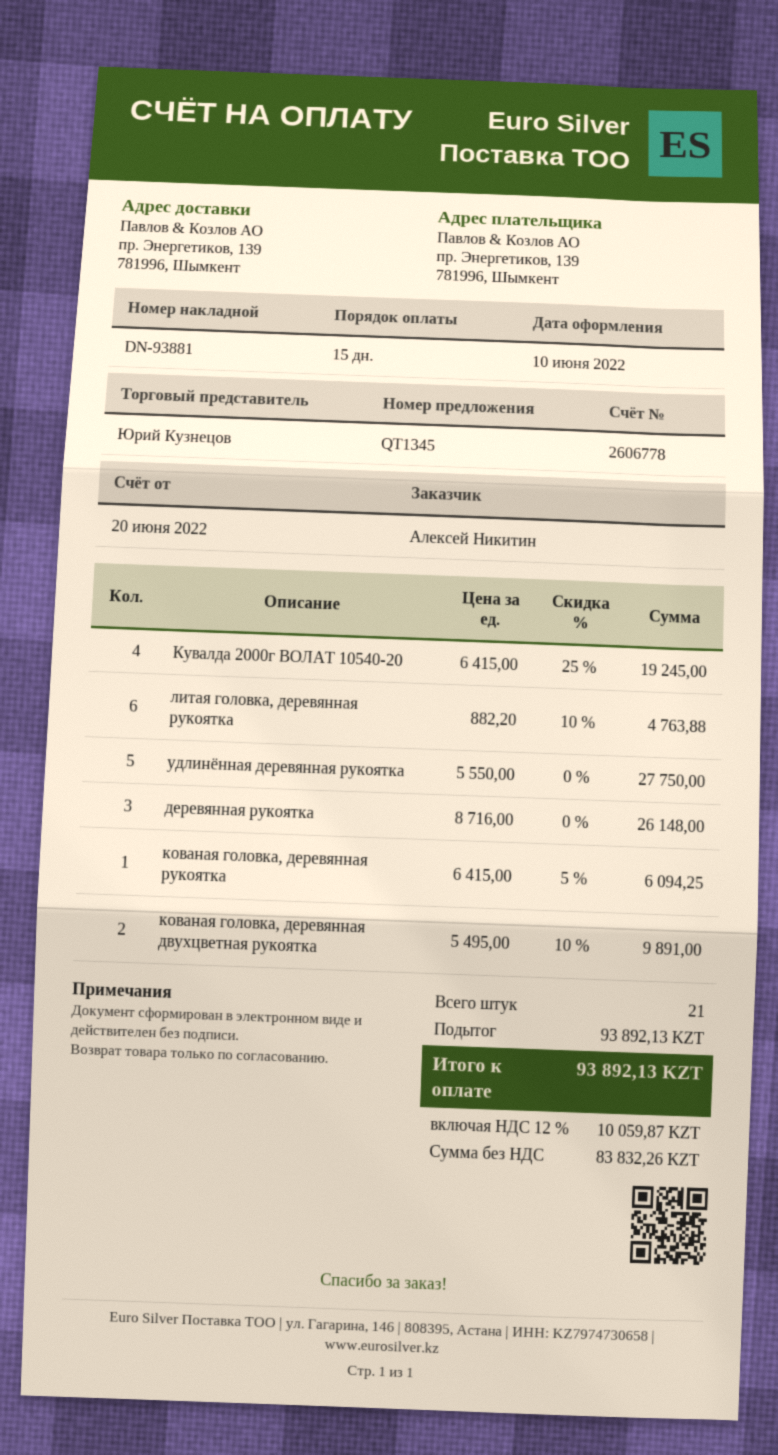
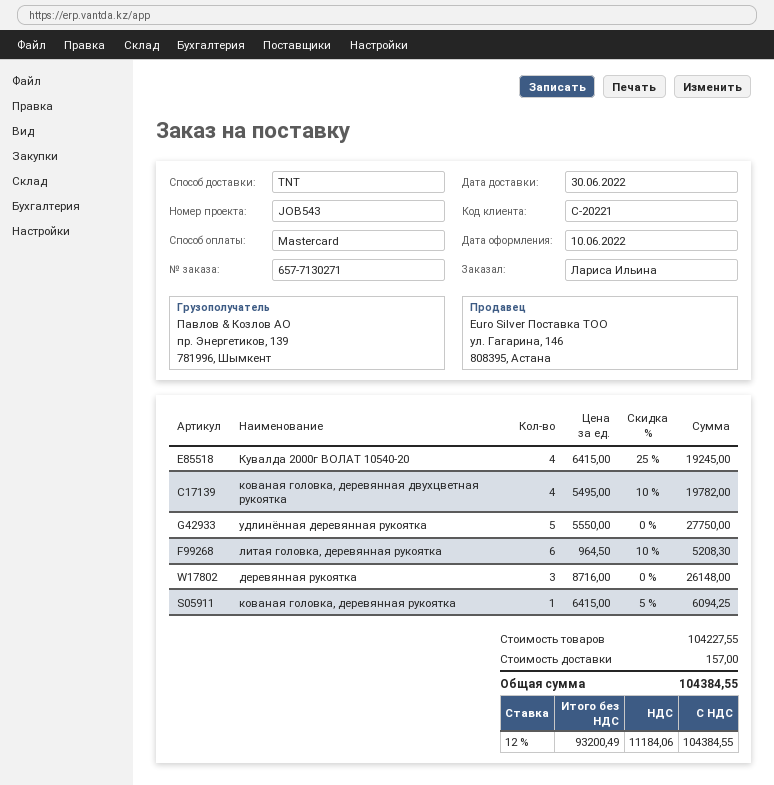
ordered by: Алексей Никитин -> Лариса Ильина
литая головка, деревянная рукоятка: 6 x 882.20 - 10% = 4763.88 -> 6 x 964.50 - 10% = 5208.30
кованая головка, деревянная двухцветная рукоятка: 2 x 5495.00 - 10% = 9891.00 -> 4 x 5495.00 - 10% = 19782.00
subtotal: 93892.13 -> 104227.55
shipping: none -> 157.00
net: 83832.26 -> 93200.49
tax: 12% = 10059.87 -> 12% = 11184.06
total: 93892.13 -> 104384.55

